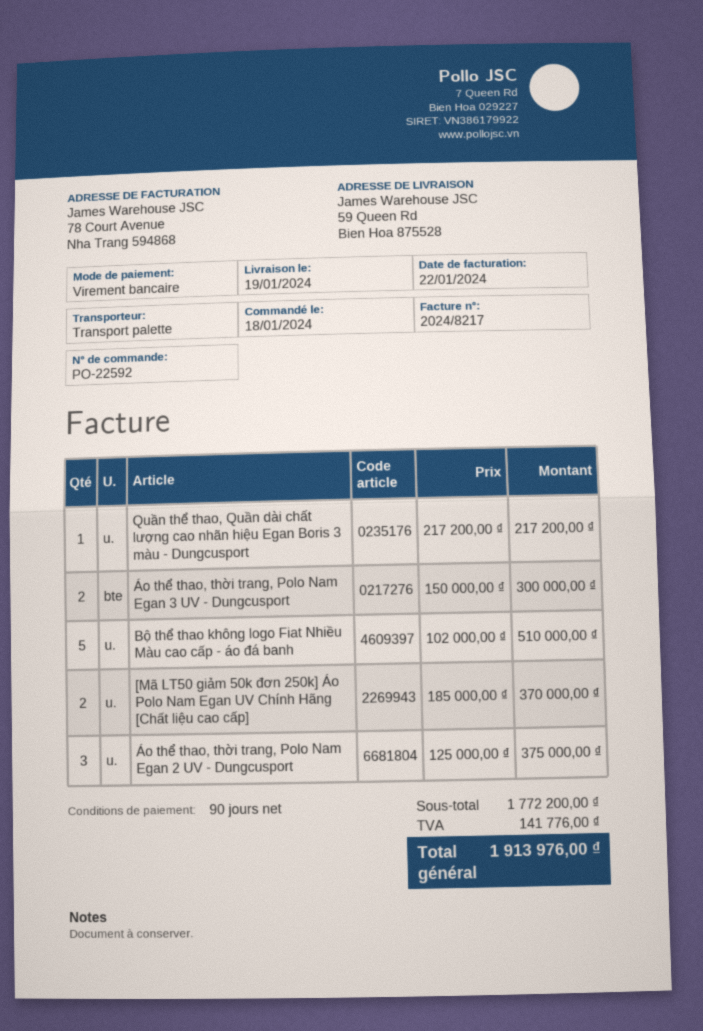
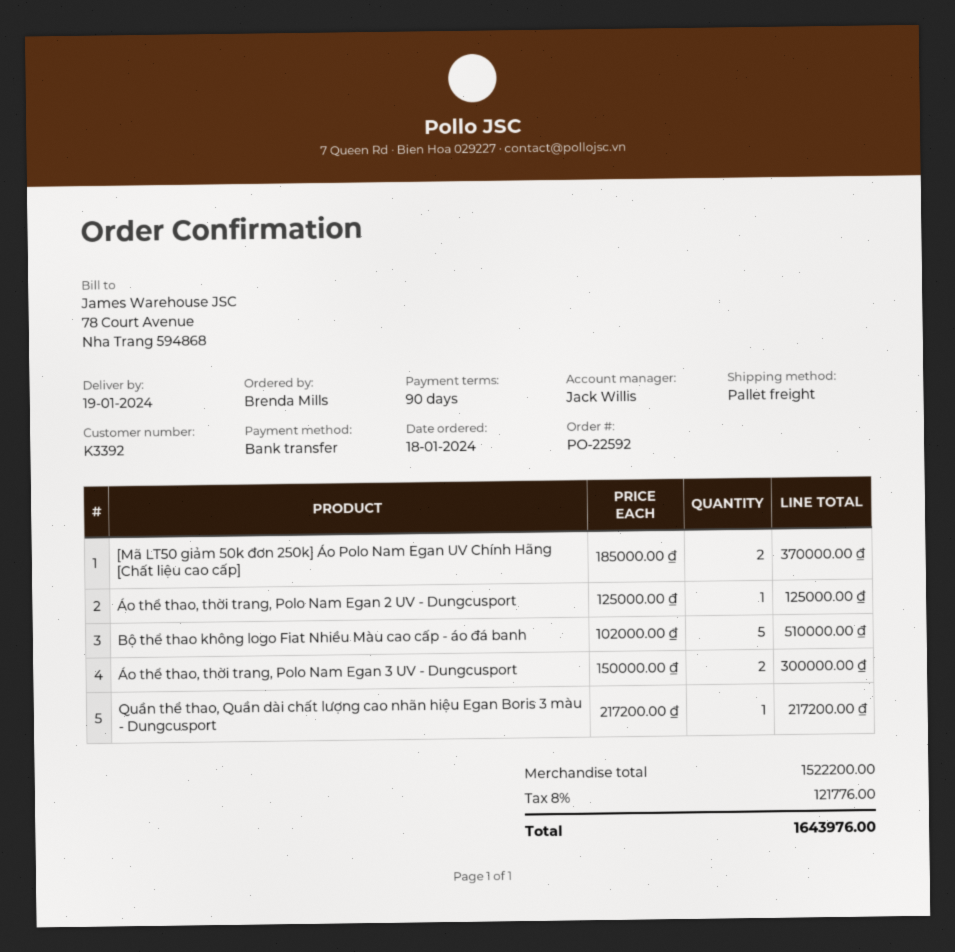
Áo thể thao, thời trang, Polo Nam Egan 2 UV - Dungcusport: 3 x 125000.00 = 375000.00 -> 1 x 125000.00 = 125000.00
subtotal: 1772200.00 -> 1522200.00
tax: 141776.00 -> 121776.00
total: 1913976.00 -> 1643976.00

